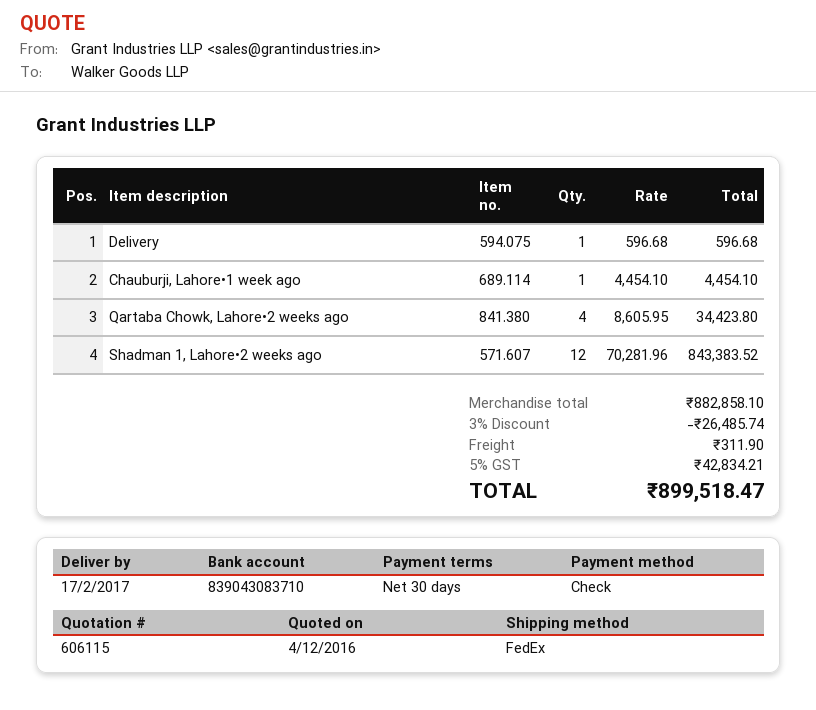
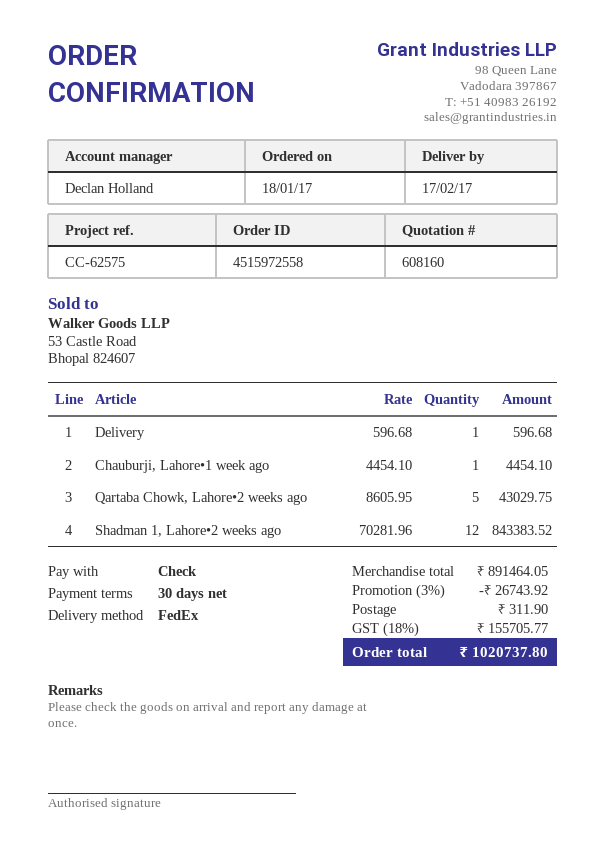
quote number: 606115 -> 608160
Qartaba Chowk, Lahore•2 weeks ago: 4 x 8605.95 = 34423.80 -> 5 x 8605.95 = 43029.75
subtotal: 882858.10 -> 891464.05
discount: 3% = 26485.74 -> 3% = 26743.92
tax: 5% = 42834.21 -> 18% = 155705.77
total: 899518.47 -> 1020737.80

